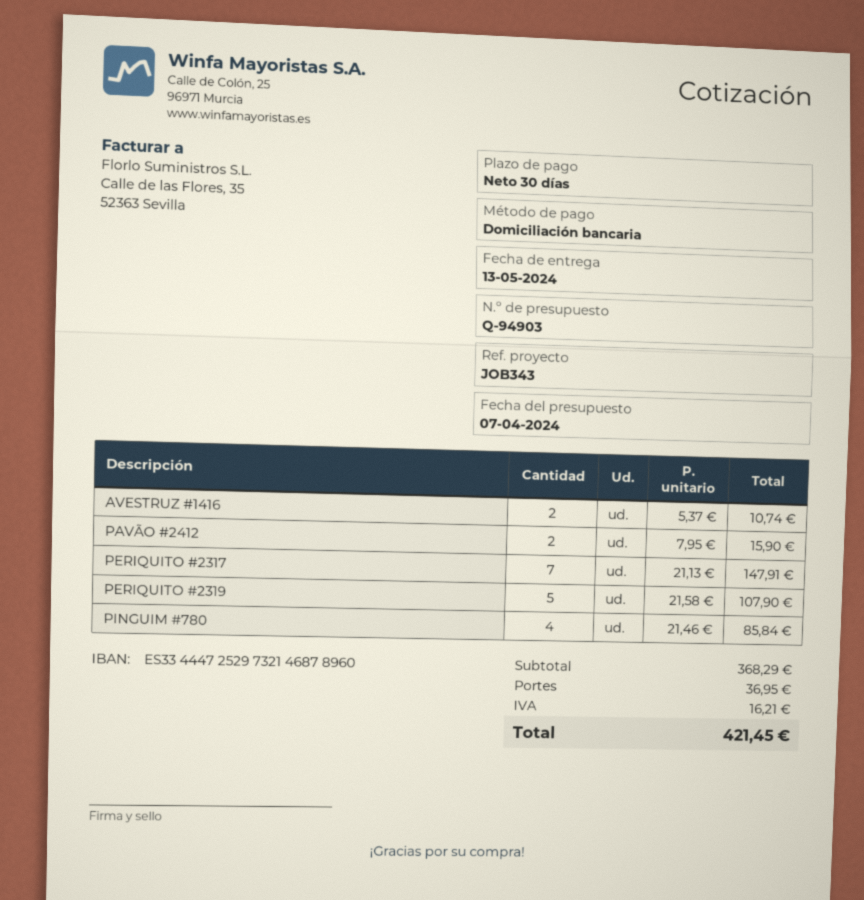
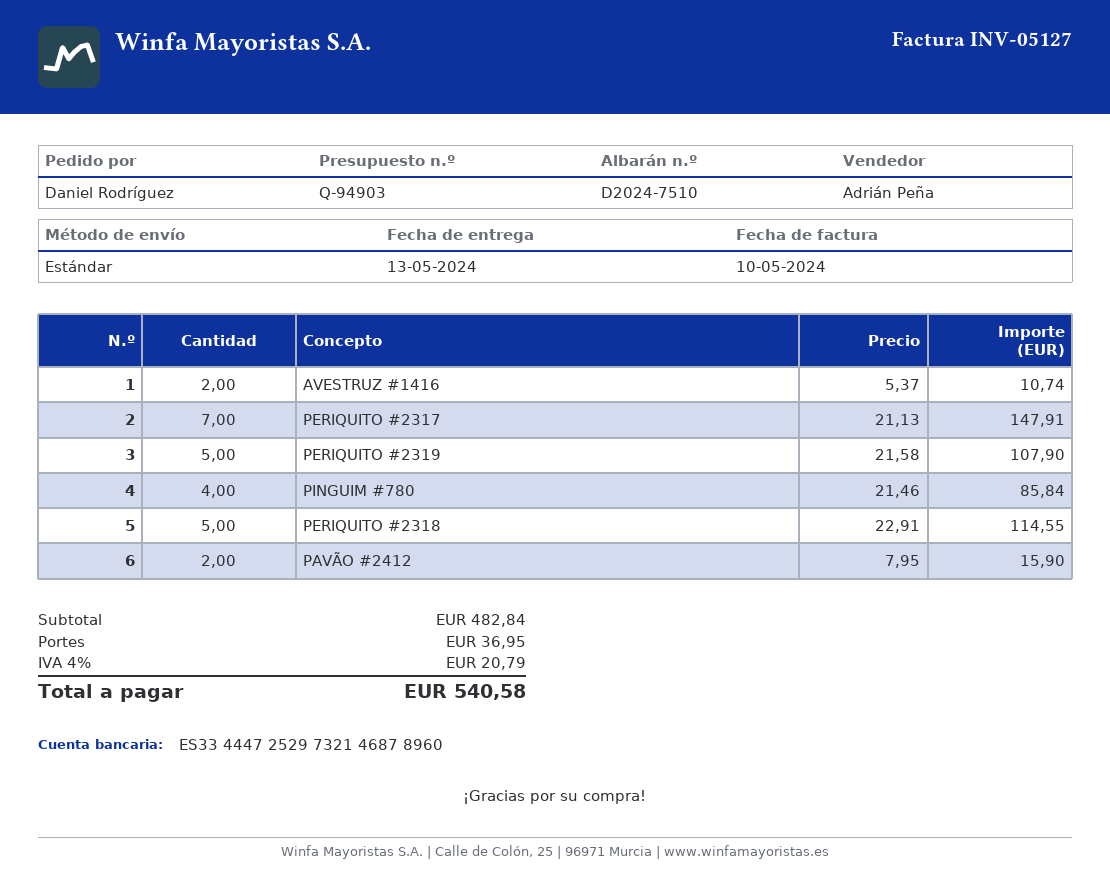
PERIQUITO #2318: none -> 5 x 22.91 = 114.55
subtotal: 368.29 -> 482.84
tax: 16.21 -> 20.79
total: 421.45 -> 540.58

